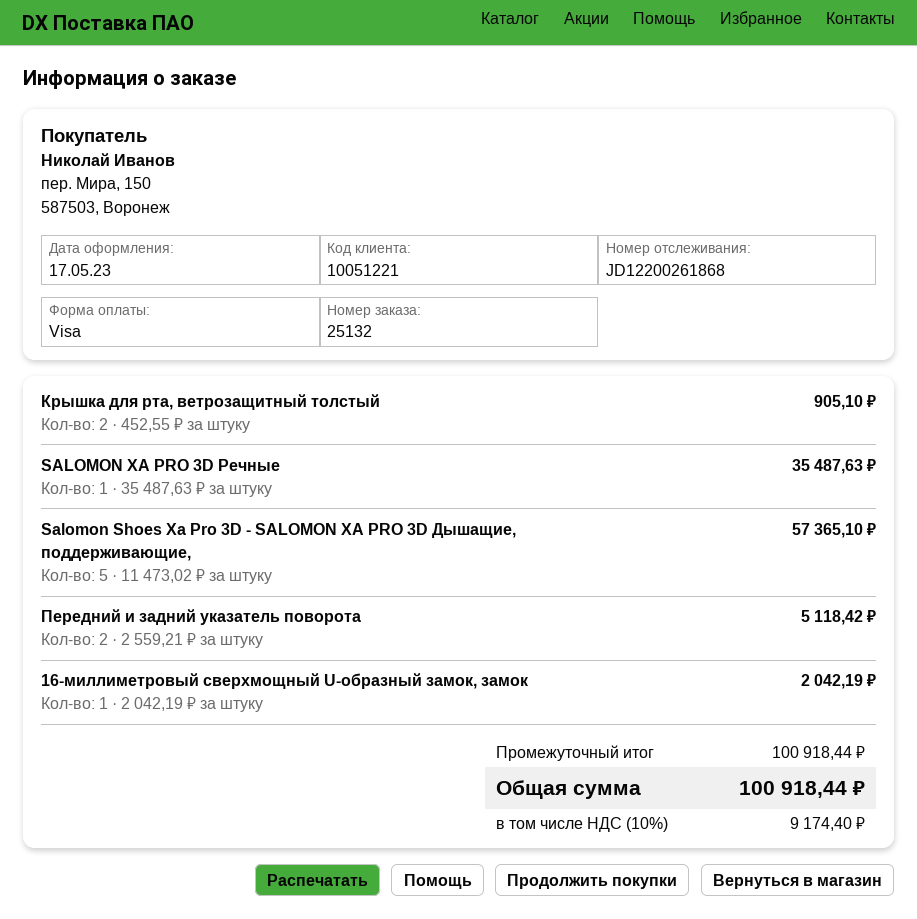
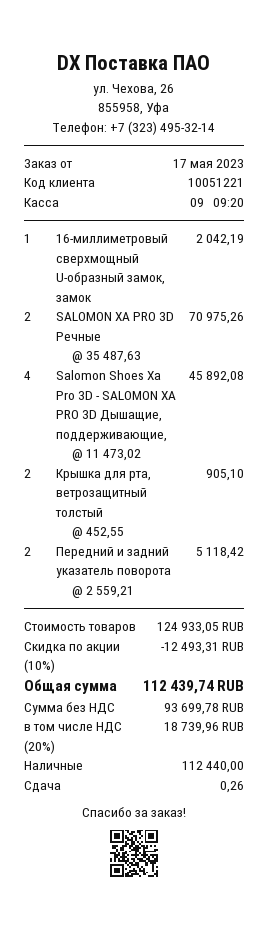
payment method: Visa -> cash
SALOMON XA PRO 3D Речные: 1 x 35487.63 = 35487.63 -> 2 x 35487.63 = 70975.26
Salomon Shoes Xa Pro 3D - SALOMON XA PRO 3D Дышащие, поддерживающие,: 5 x 11473.02 = 57365.10 -> 4 x 11473.02 = 45892.08
subtotal: 100918.44 -> 124933.05
discount: none -> 10% = 12493.31
tax: 10% = 9174.40 -> 20% = 18739.96
total: 100918.44 -> 112439.74

